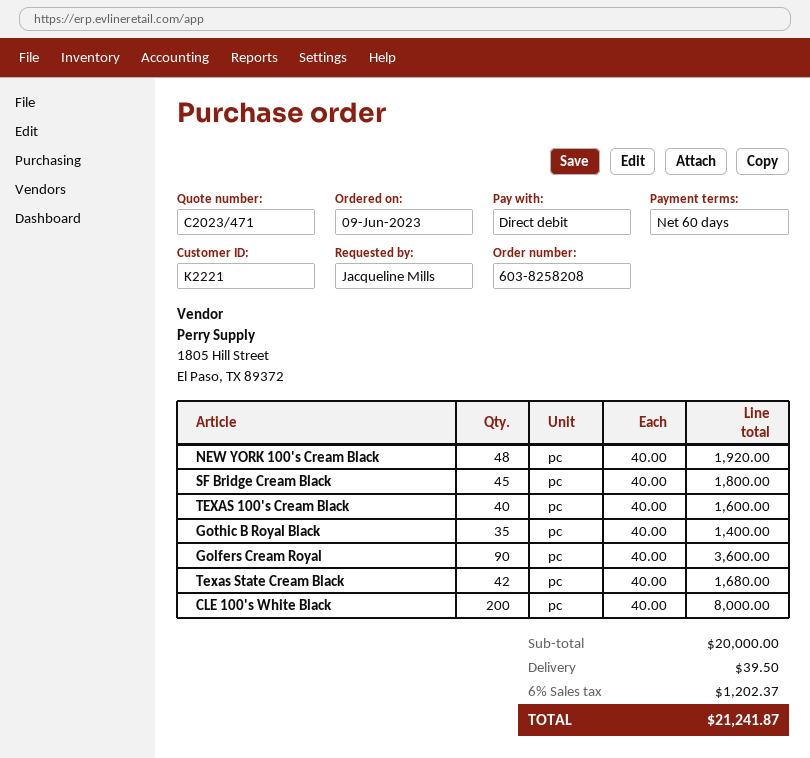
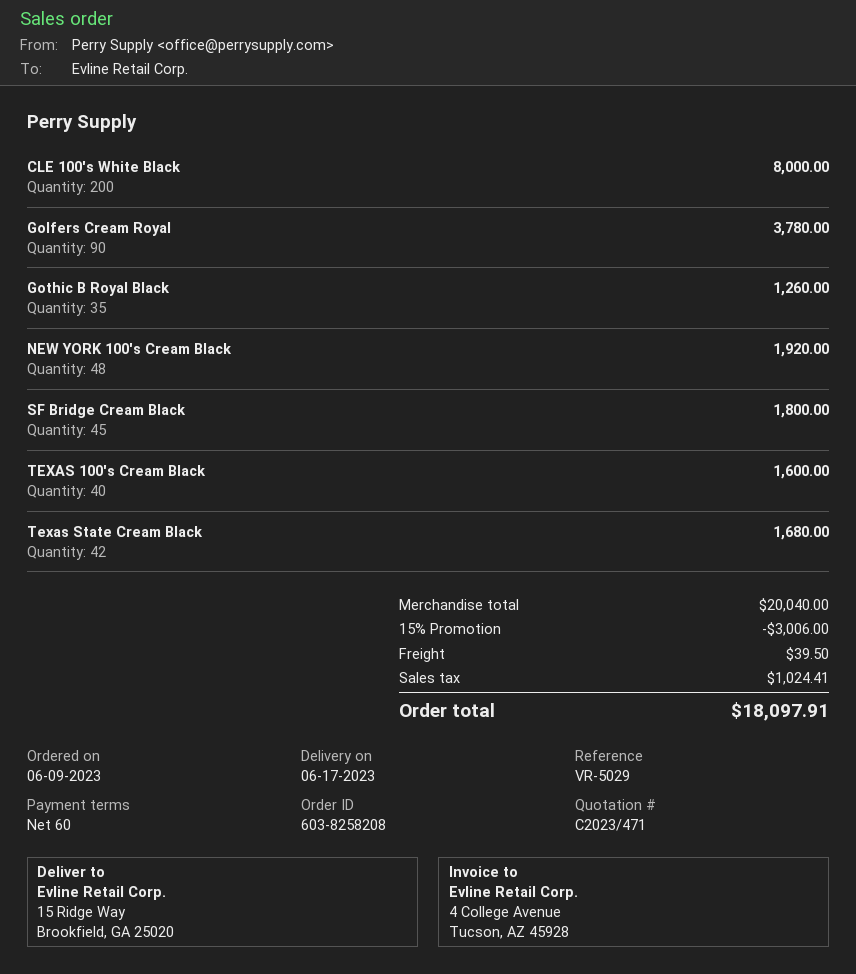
Gothic B Royal Black: 35 for 1400.00 -> 35 for 1260.00
Golfers Cream Royal: 90 for 3600.00 -> 90 for 3780.00
subtotal: 20000.00 -> 20040.00
discount: none -> 15% = 3006.00
tax: 1202.37 -> 1024.41
total: 21241.87 -> 18097.91

